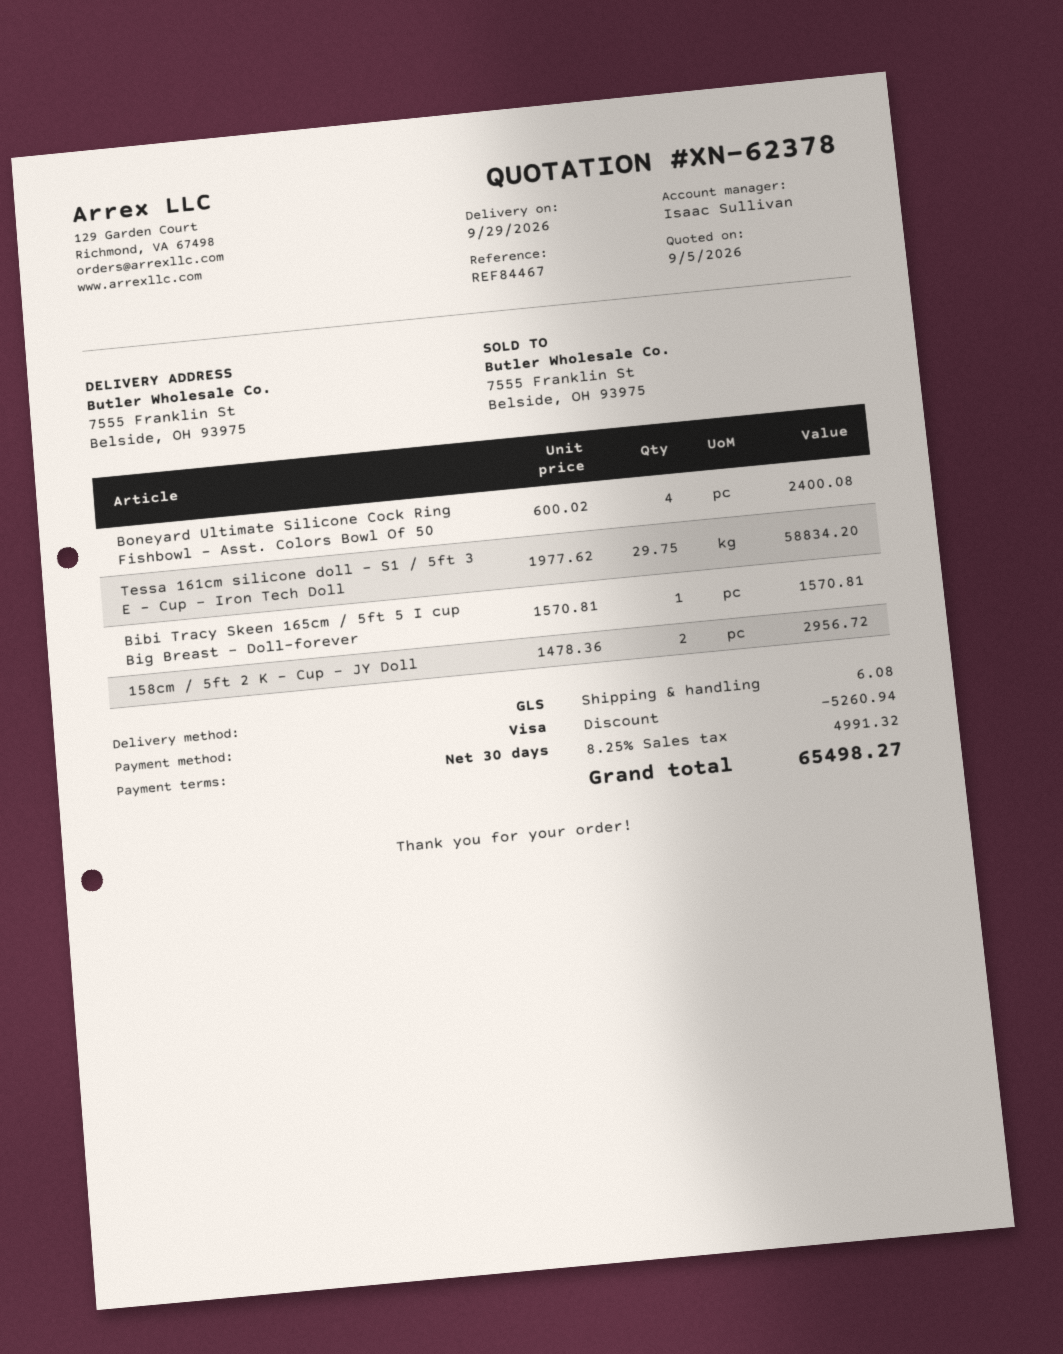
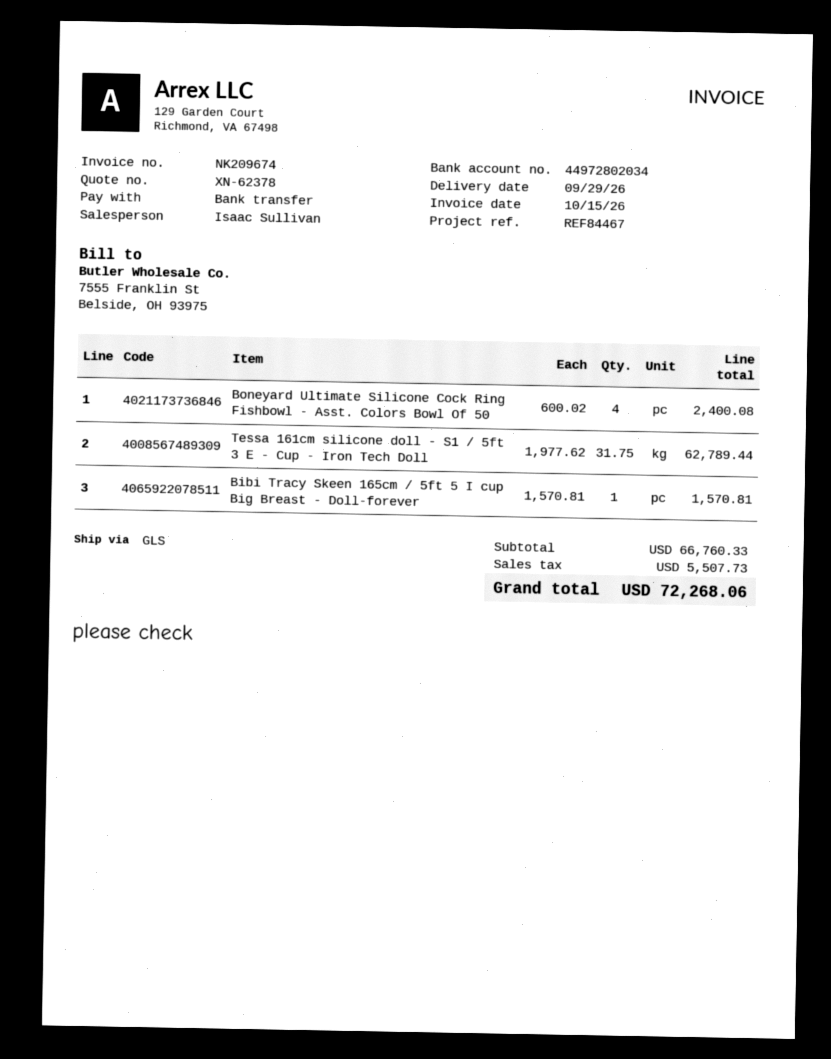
payment method: Visa -> bank transfer
Tessa 161cm silicone doll - S1 / 5ft 3 E - Cup - Iron Tech Doll: 29.75 x 1977.62 = 58834.20 -> 31.75 x 1977.62 = 62789.44
158cm / 5ft 2 K - Cup - JY Doll: 2 x 1478.36 = 2956.72 -> none
discount: 5260.94 -> none
shipping: 6.08 -> none
tax: 4991.32 -> 5507.73
total: 65498.27 -> 72268.06

